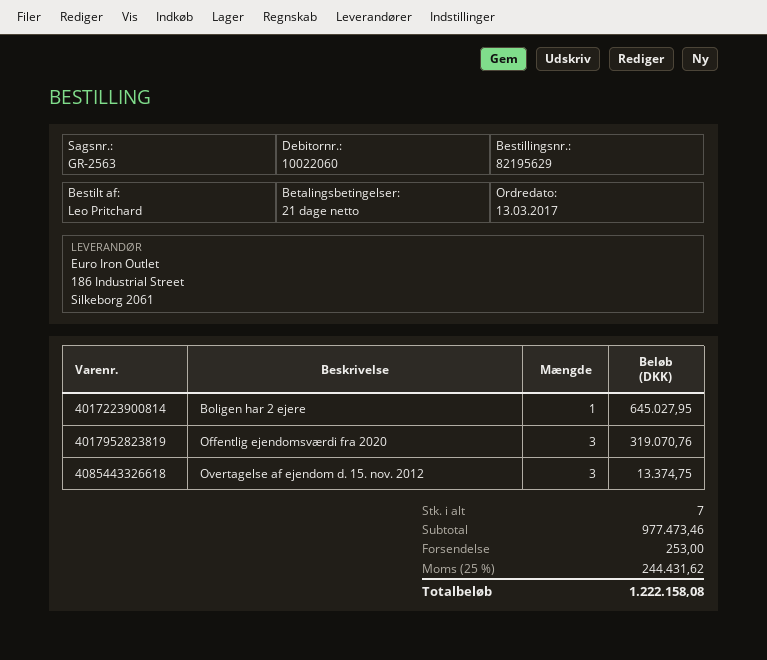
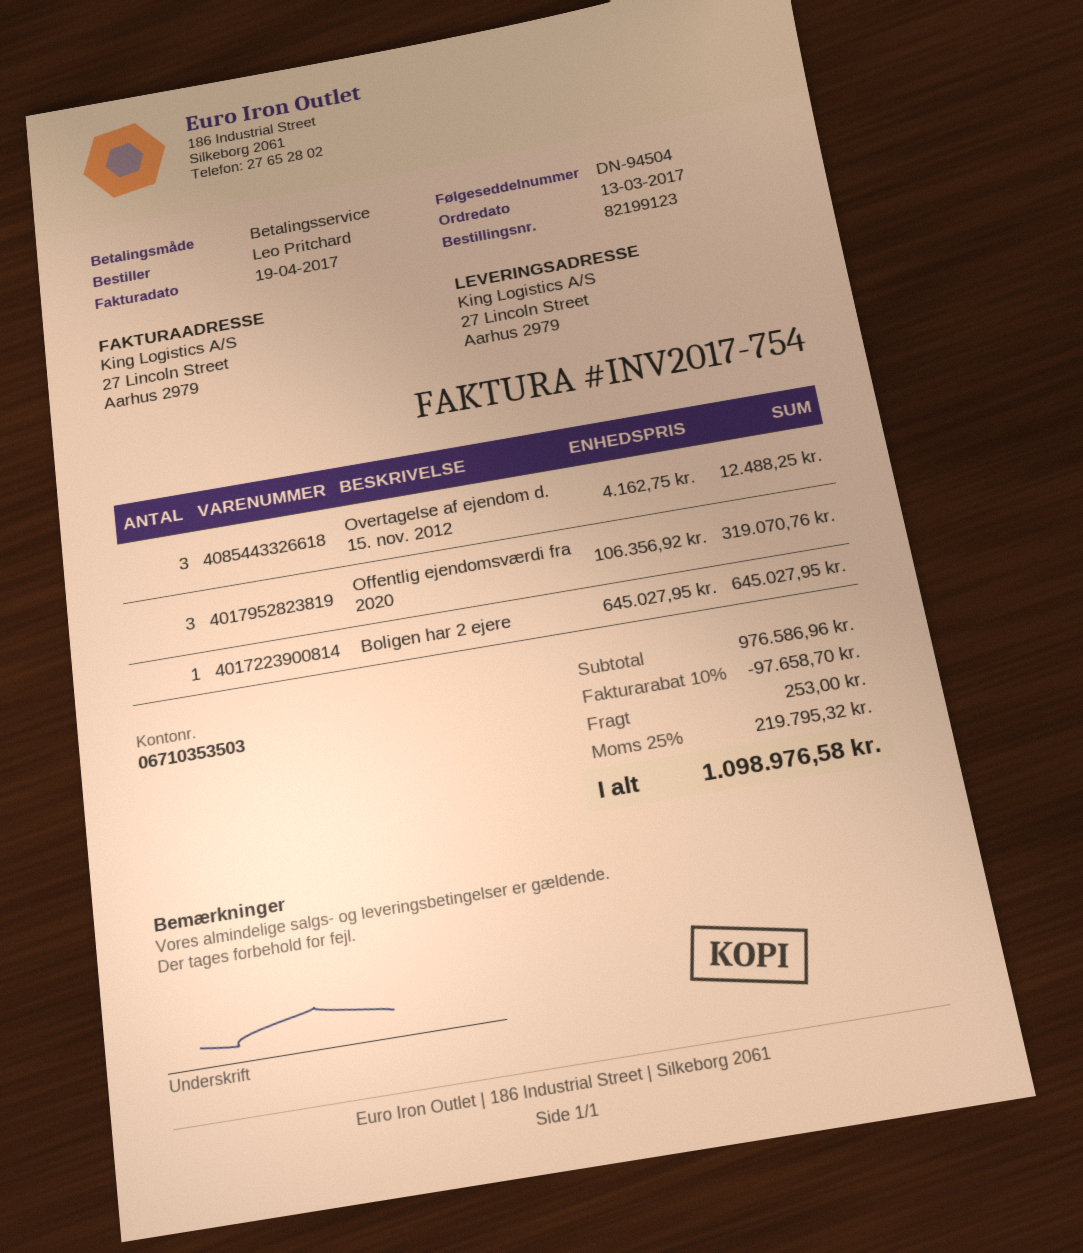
order number: 82195629 -> 82199123
Overtagelse af ejendom d. 15. nov. 2012: 3 for 13374.75 -> 3 for 12488.25
subtotal: 977473.46 -> 976586.96
discount: none -> 10% = 97658.70
tax: 25% = 244431.62 -> 25% = 219795.32
total: 1222158.08 -> 1098976.58

